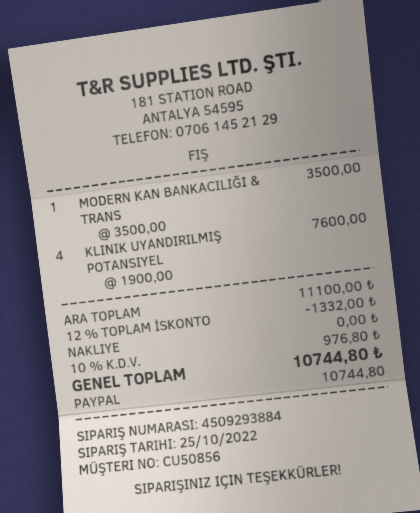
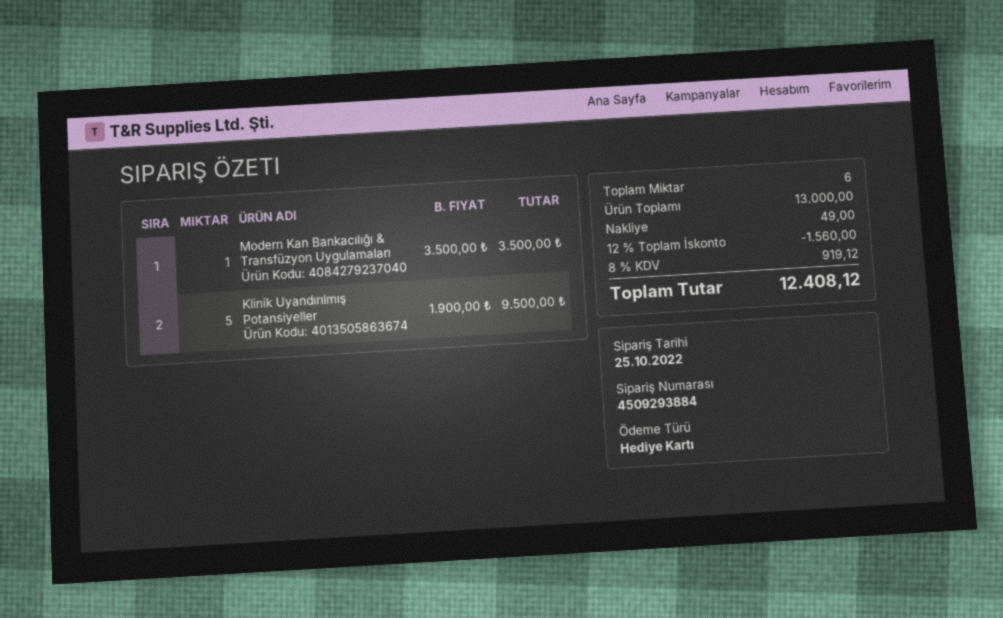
payment method: PayPal -> gift card
KLINIK UYANDIRILMIŞ POTANSIYEL: 4 x 1900.00 = 7600.00 -> 5 x 1900.00 = 9500.00
subtotal: 11100.00 -> 13000.00
discount: 12% = 1332.00 -> 12% = 1560.00
shipping: 0.00 -> 49.00
tax: 10% = 976.80 -> 8% = 919.12
total: 10744.80 -> 12408.12

